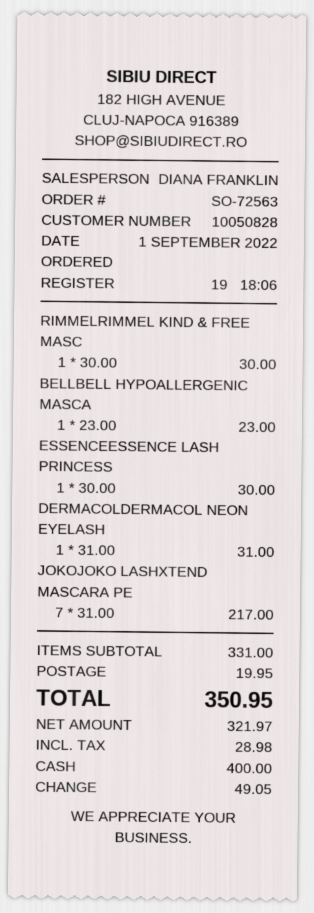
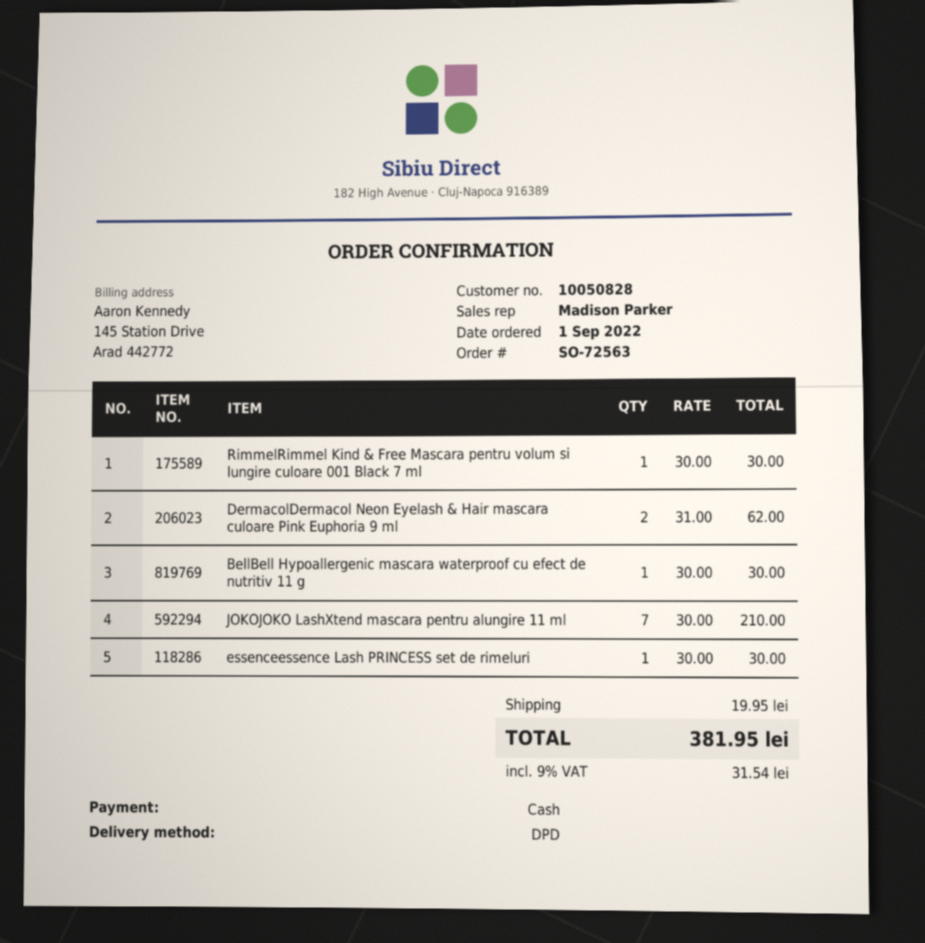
sales rep: DIANA FRANKLIN -> Madison Parker
BELLBELL HYPOALLERGENIC MASCA: 1 x 23.00 = 23.00 -> 1 x 30.00 = 30.00
DERMACOLDERMACOL NEON EYELASH: 1 x 31.00 = 31.00 -> 2 x 31.00 = 62.00
JOKOJOKO LASHXTEND MASCARA PE: 7 x 31.00 = 217.00 -> 7 x 30.00 = 210.00
tax: 28.98 -> 31.54
total: 350.95 -> 381.95

